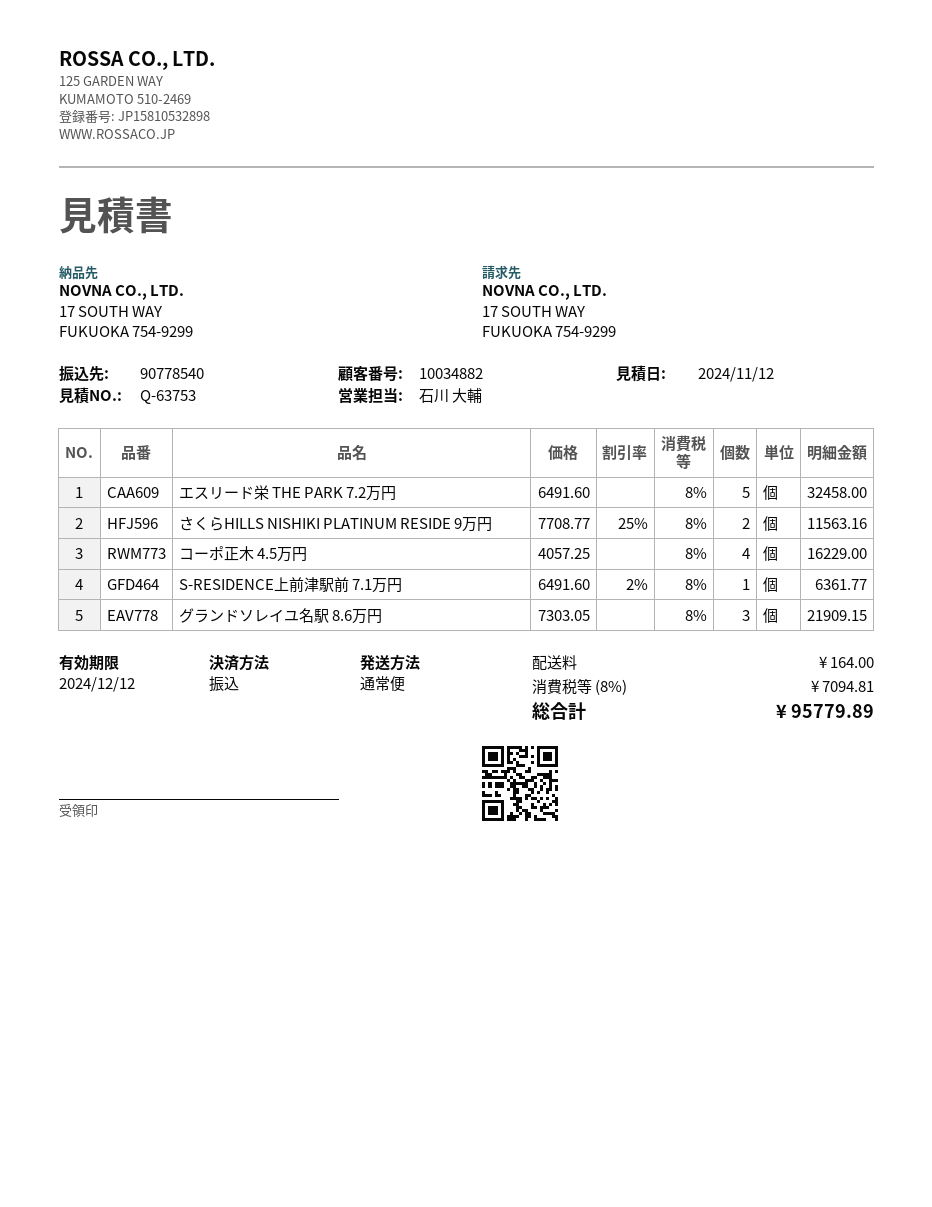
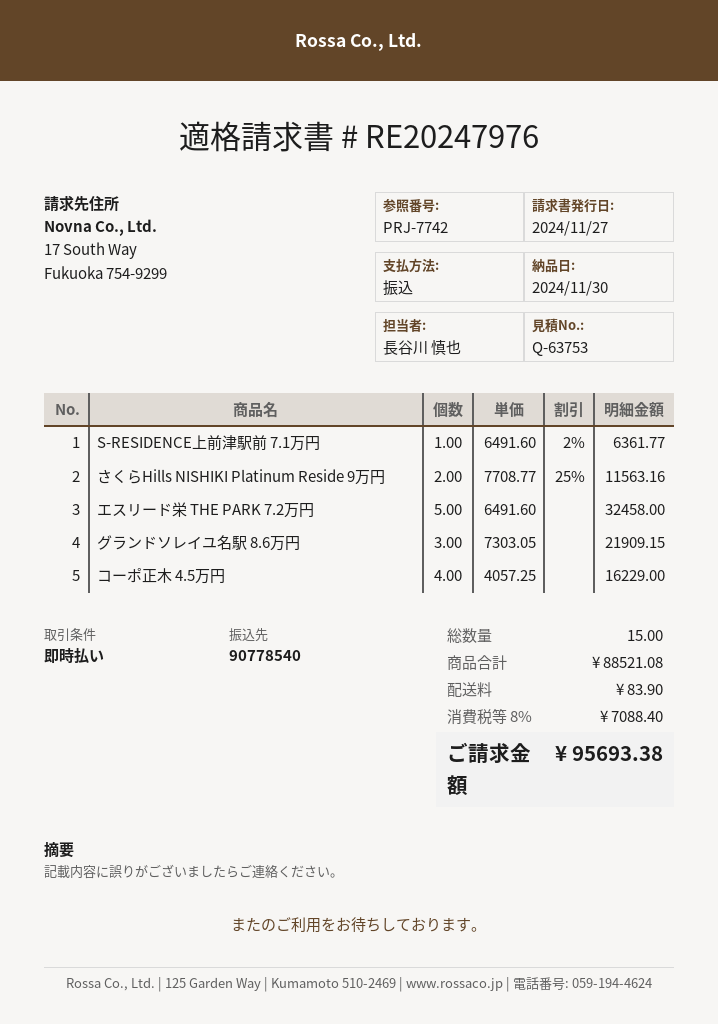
sales rep: 石川 大輔 -> 長谷川 慎也
shipping: 164.00 -> 83.90
tax: 8% = 7094.81 -> 8% = 7088.40
total: 95779.89 -> 95693.38

